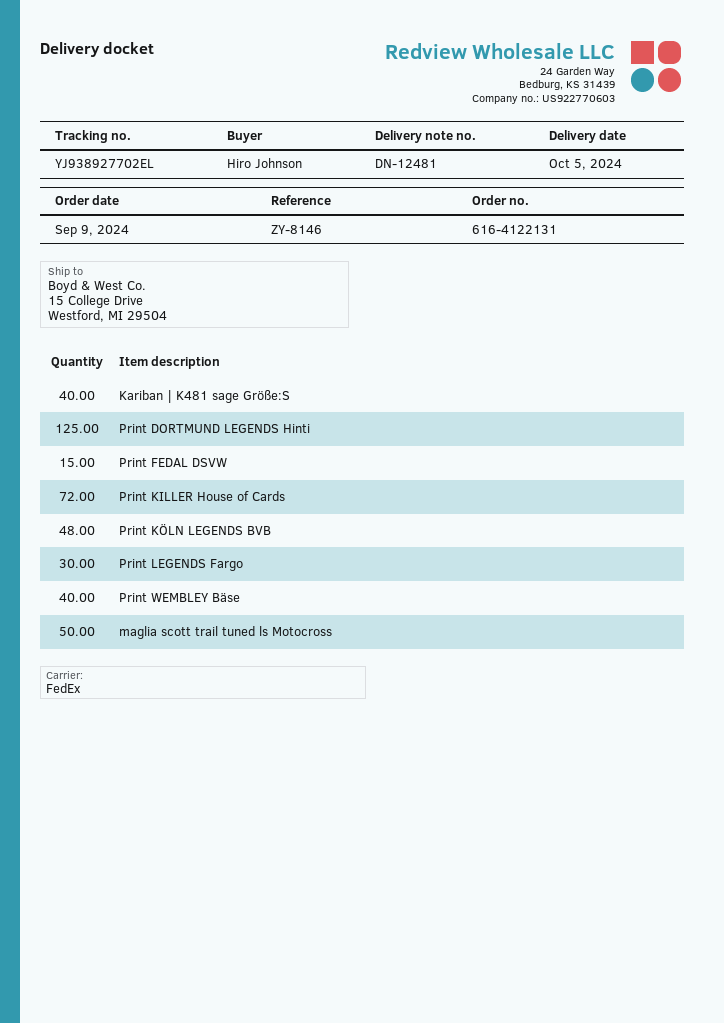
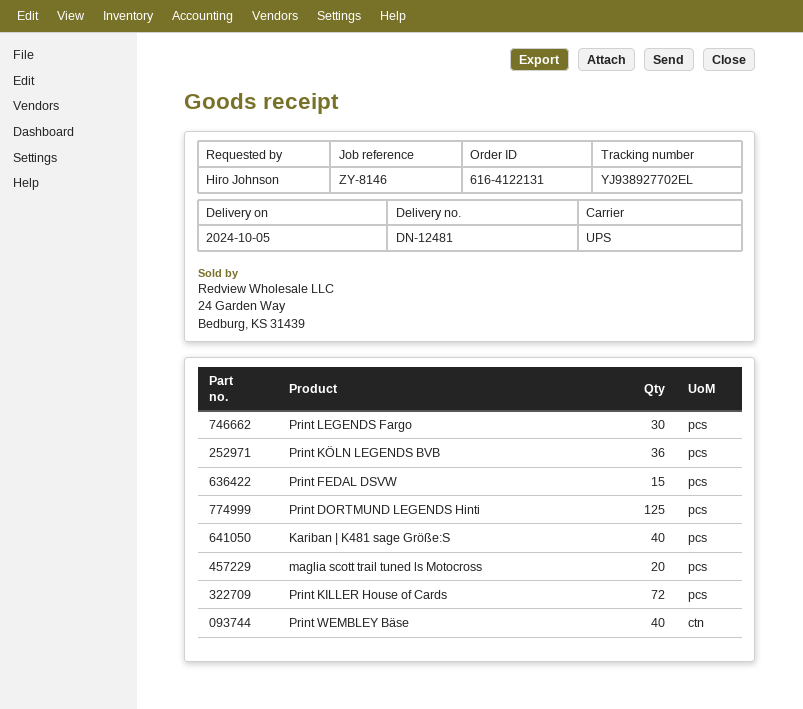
shipping method: FedEx -> UPS
Print KÖLN LEGENDS BVB: 48 -> 36
maglia scott trail tuned ls Motocross: 50 -> 20

